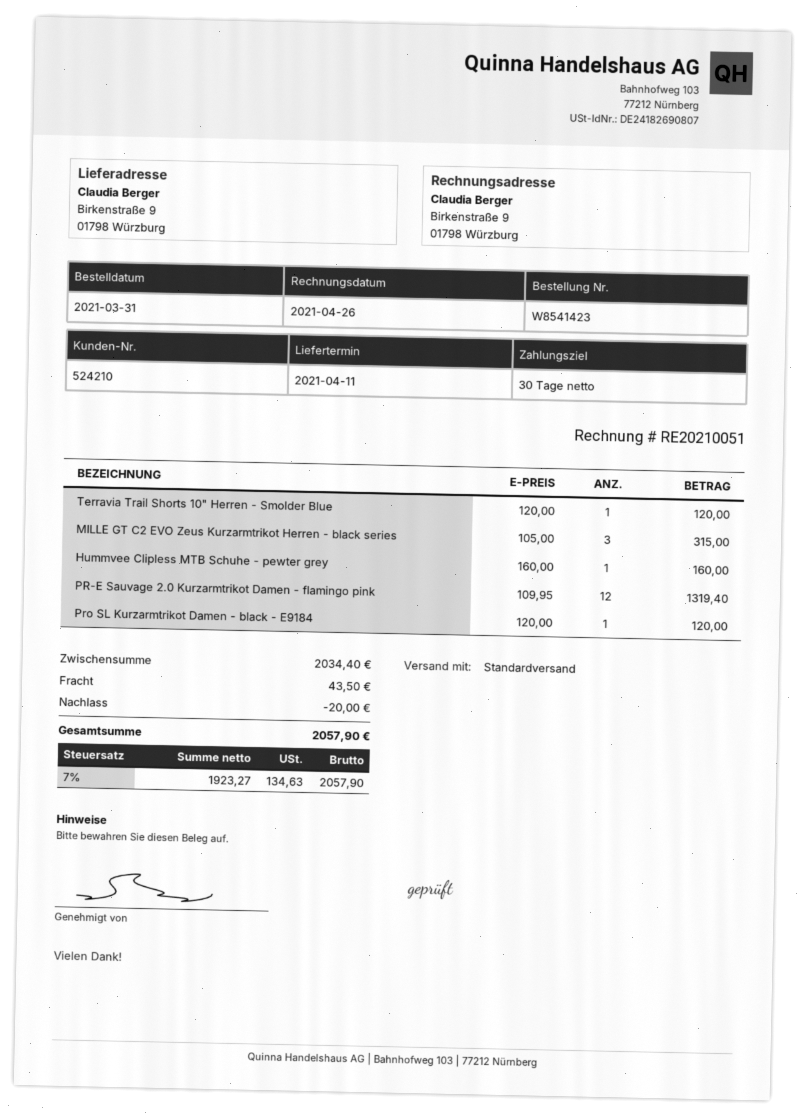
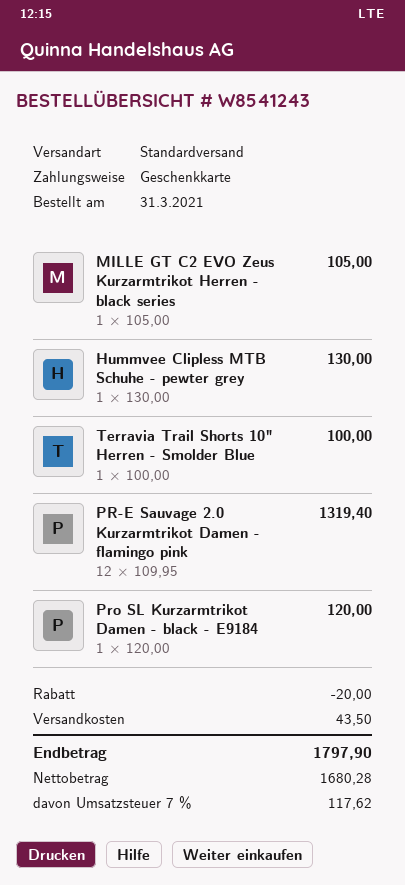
order number: W8541423 -> W8541243
Terravia Trail Shorts 10" Herren - Smolder Blue: 1 x 120.00 = 120.00 -> 1 x 100.00 = 100.00
MILLE GT C2 EVO Zeus Kurzarmtrikot Herren - black series: 3 x 105.00 = 315.00 -> 1 x 105.00 = 105.00
Hummvee Clipless MTB Schuhe - pewter grey: 1 x 160.00 = 160.00 -> 1 x 130.00 = 130.00
net: 1923.27 -> 1680.28
tax: 7% = 134.63 -> 7% = 117.62
total: 2057.90 -> 1797.90

